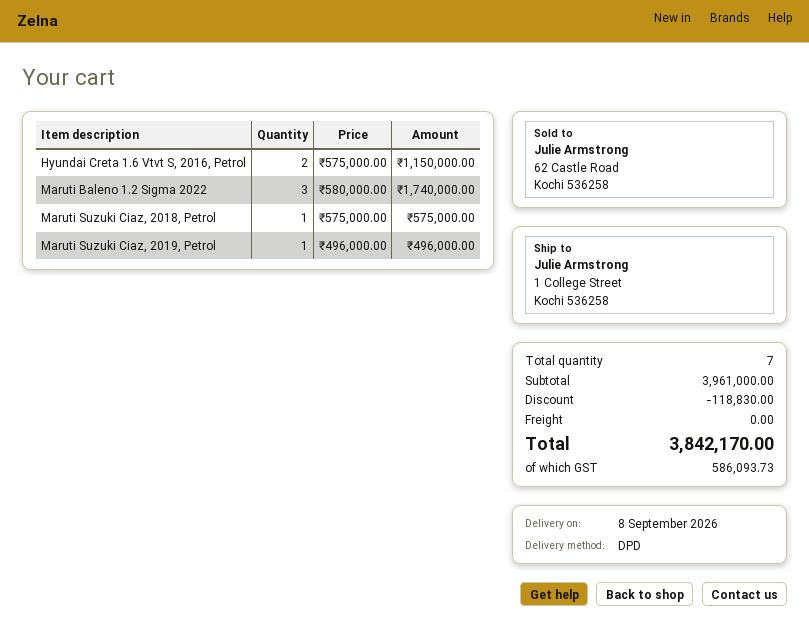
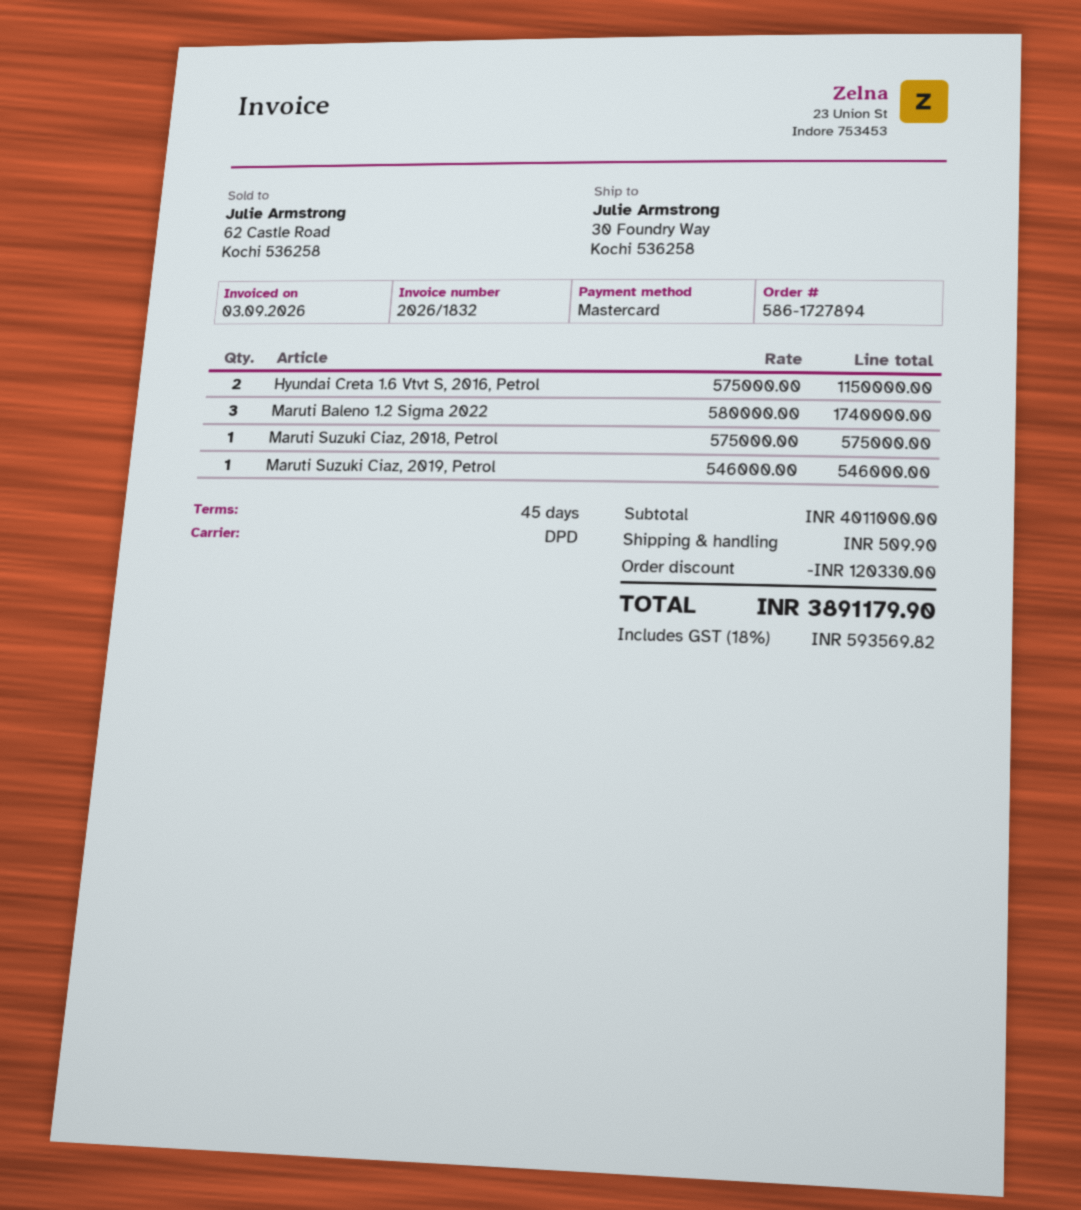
ship to: 1 College Street, Kochi 536258 -> 30 Foundry Way, Kochi 536258
Maruti Suzuki Ciaz, 2019, Petrol: 1 x 496000.00 = 496000.00 -> 1 x 546000.00 = 546000.00
subtotal: 3961000.00 -> 4011000.00
discount: 118830.00 -> 120330.00
shipping: 0.00 -> 509.90
tax: 586093.73 -> 593569.82
total: 3842170.00 -> 3891179.90

